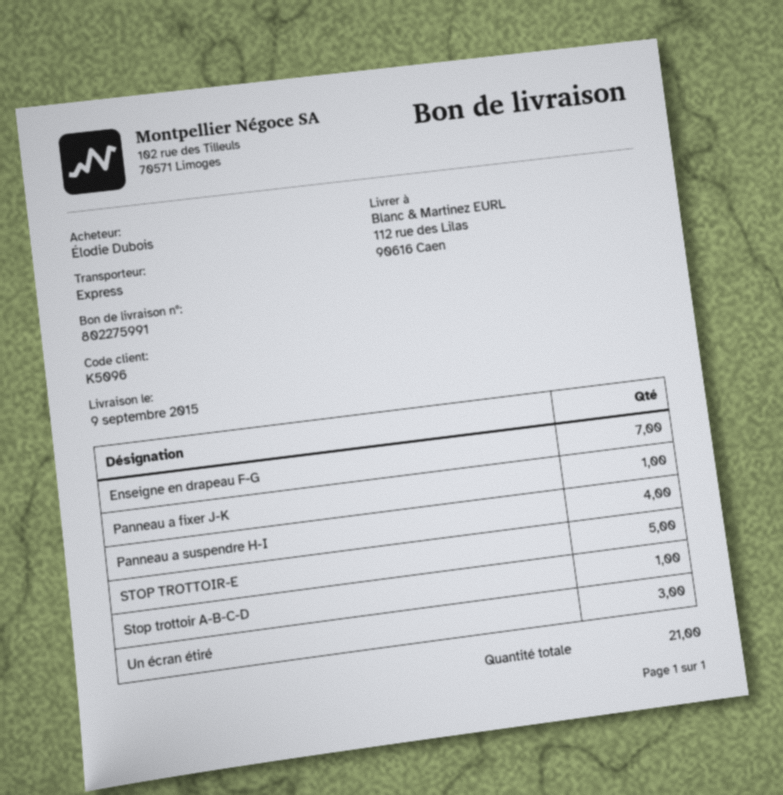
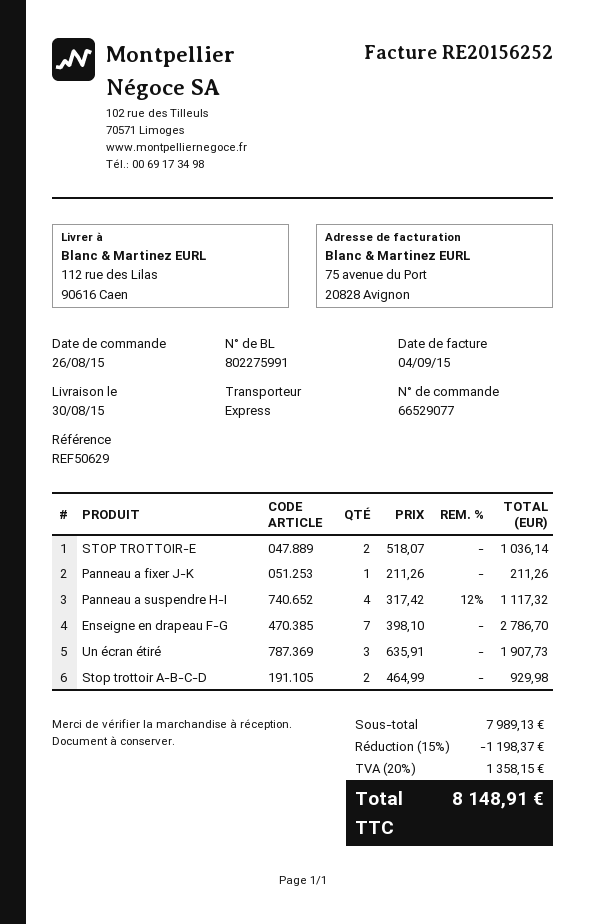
delivery date: 2015-09-09 -> 2015-08-30
STOP TROTTOIR-E: 5 -> 2
Stop trottoir A-B-C-D: 1 -> 2

